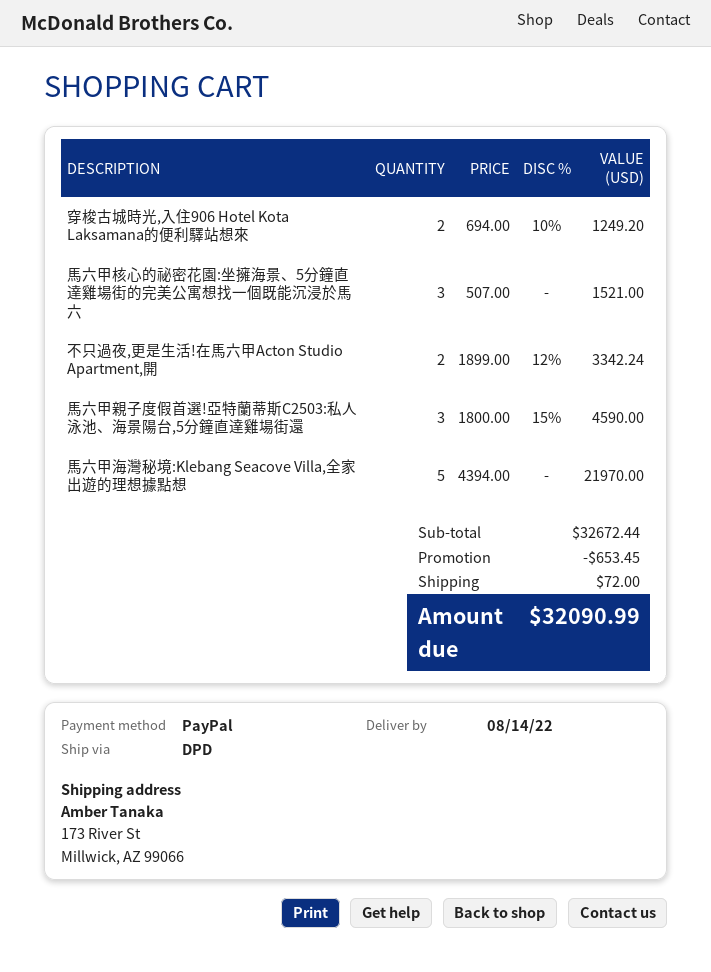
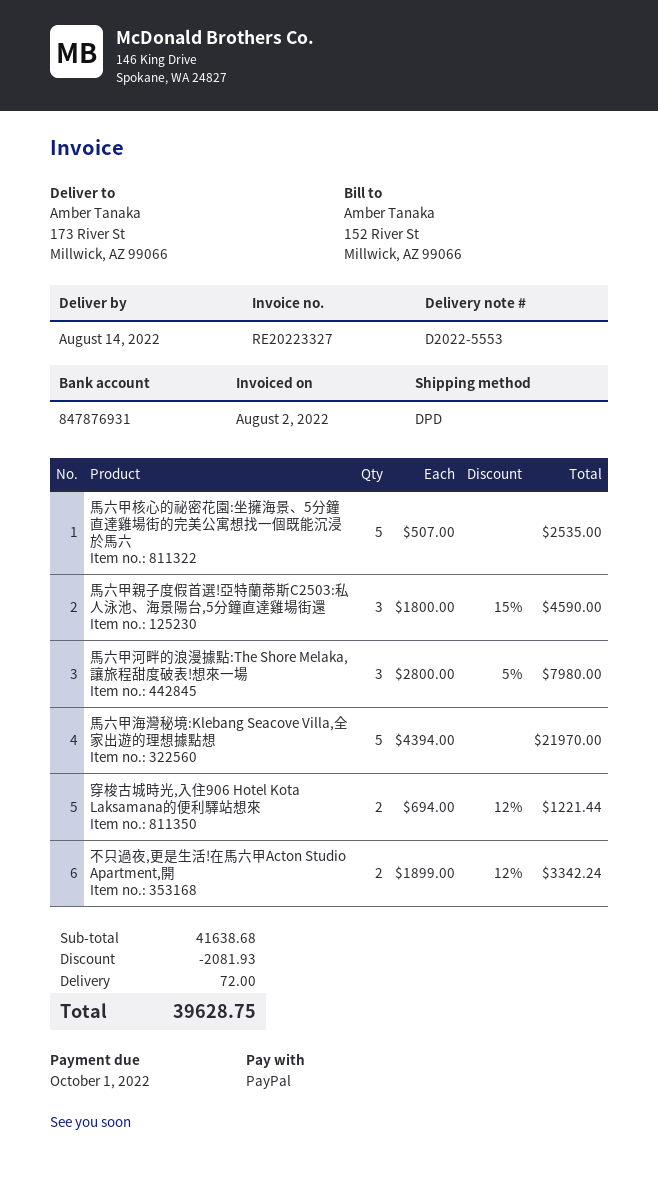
穿梭古城時光,入住906 Hotel Kota Laksamana的便利驛站想來: 2 x 694.00 - 10% = 1249.20 -> 2 x 694.00 - 12% = 1221.44
馬六甲核心的祕密花園:坐擁海景、5分鐘直達雞場街的完美公寓想找一個既能沉浸於馬六: 3 x 507.00 = 1521.00 -> 5 x 507.00 = 2535.00
馬六甲河畔的浪漫據點:The Shore Melaka,讓旅程甜度破表!想來一場: none -> 3 x 2800.00 - 5% = 7980.00
subtotal: 32672.44 -> 41638.68
discount: 653.45 -> 2081.93
total: 32090.99 -> 39628.75

